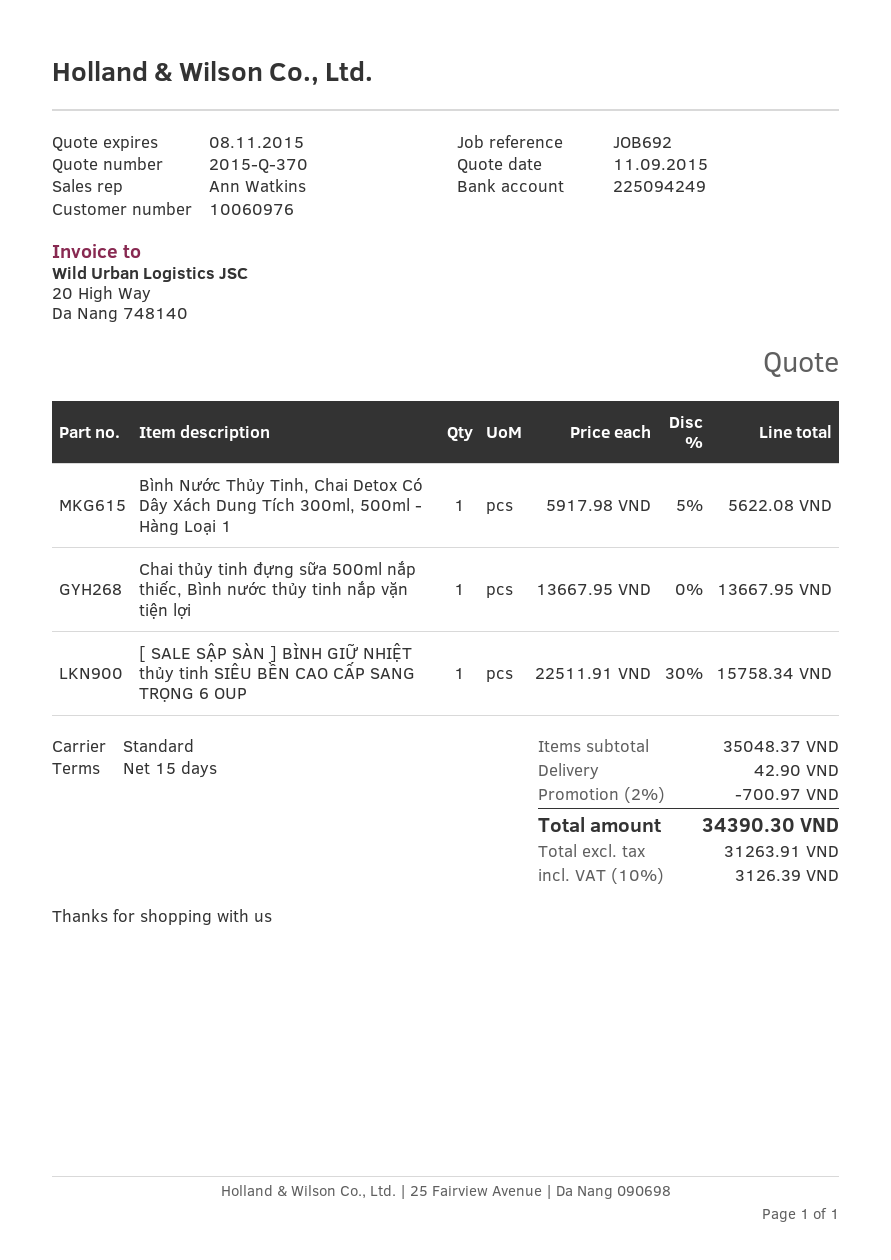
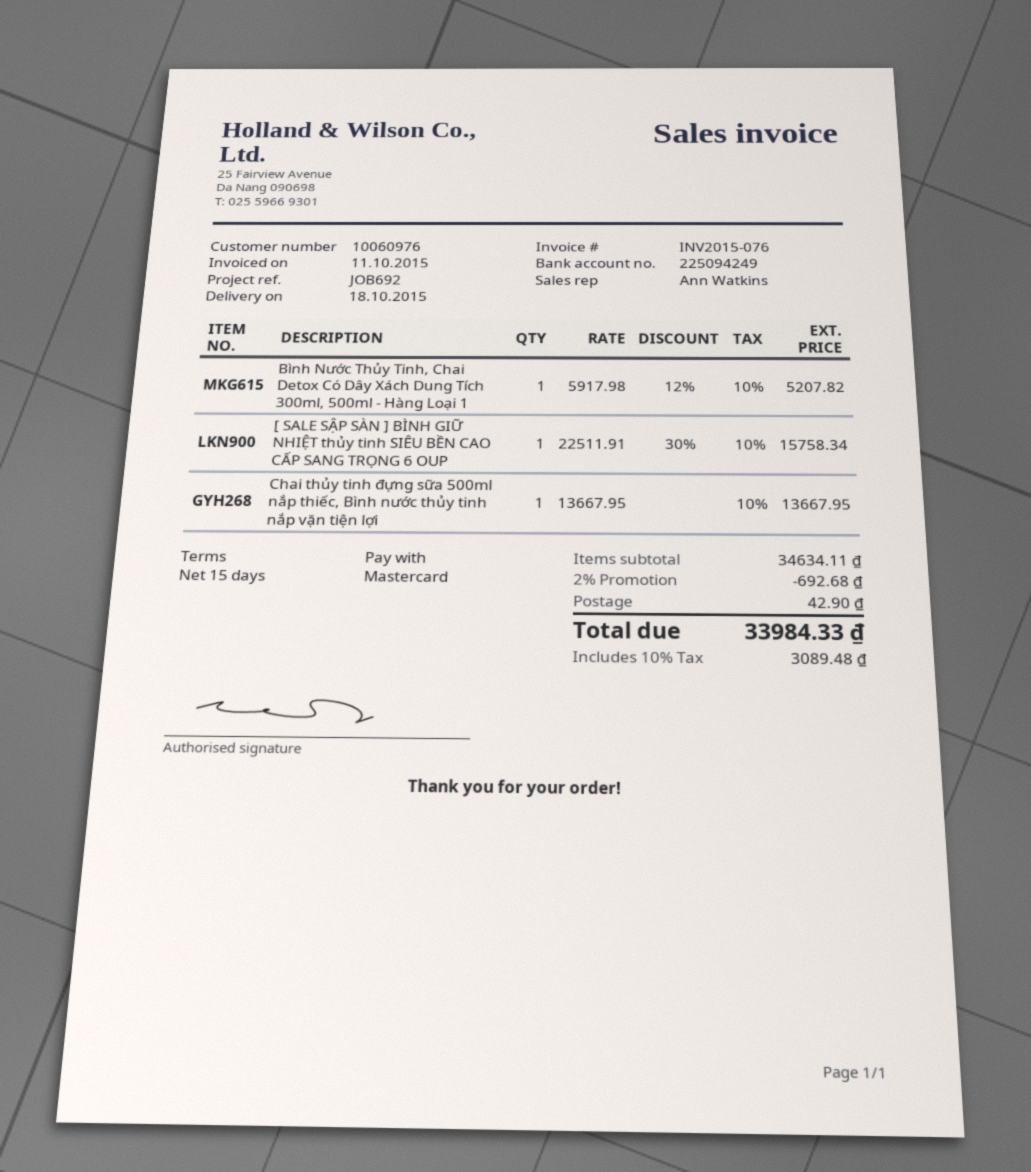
Bình Nước Thủy Tinh, Chai Detox Có Dây Xách Dung Tích 300ml, 500ml - Hàng Loại 1: 1 x 5917.98 - 5% = 5622.08 -> 1 x 5917.98 - 12% = 5207.82
subtotal: 35048.37 -> 34634.11
discount: 2% = 700.97 -> 2% = 692.68
tax: 10% = 3126.39 -> 10% = 3089.48
total: 34390.30 -> 33984.33

